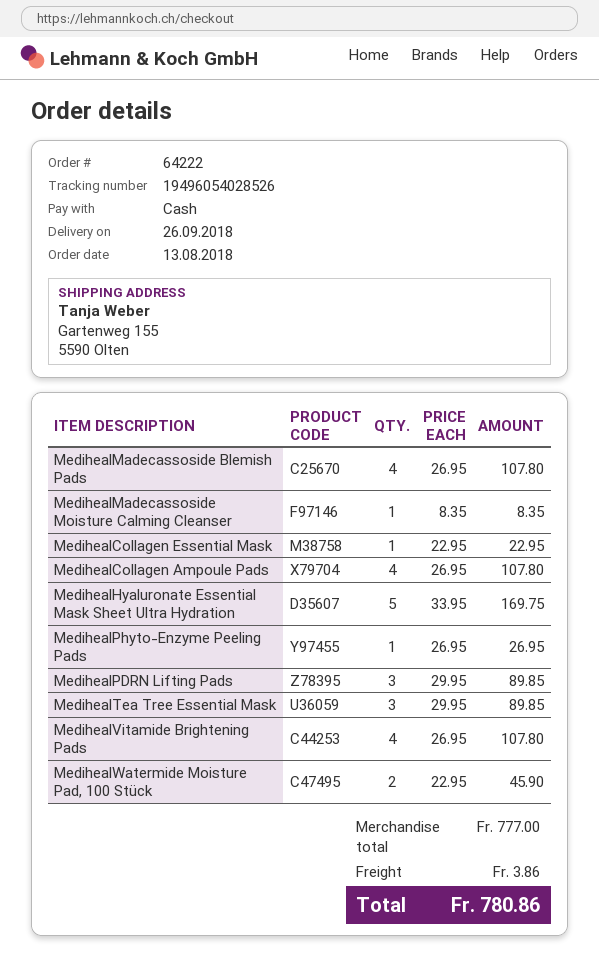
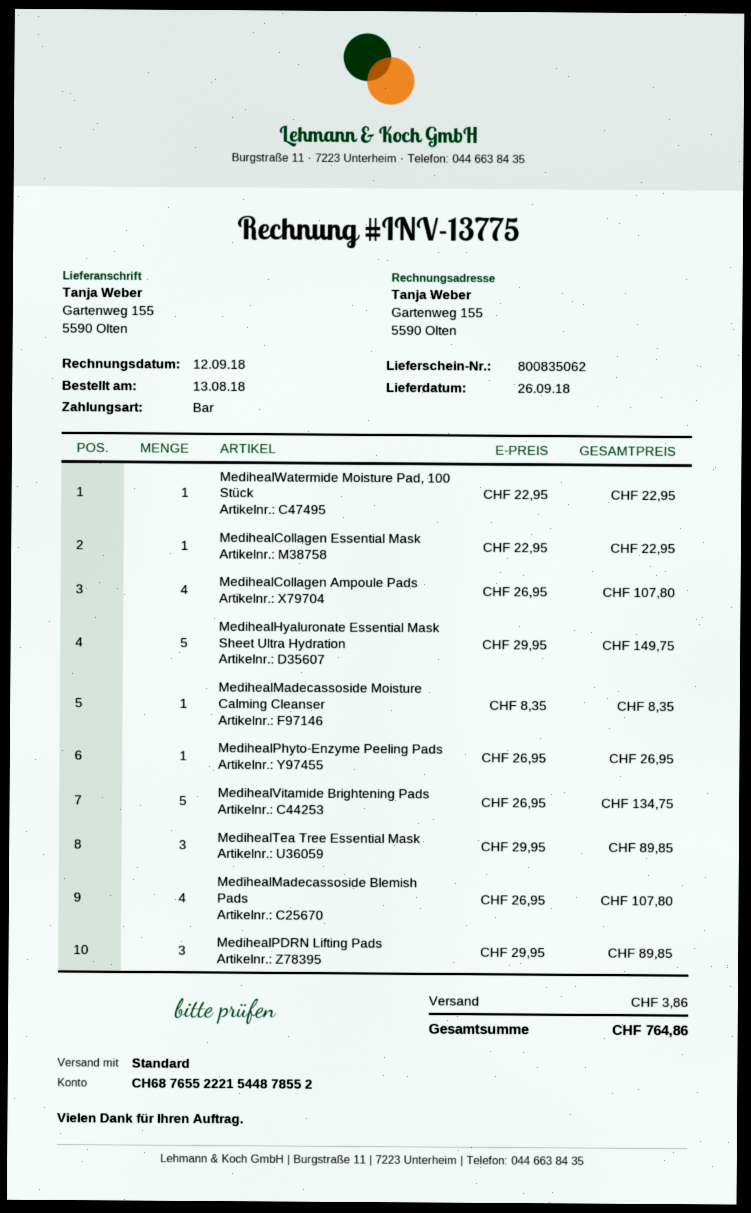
MedihealHyaluronate Essential Mask Sheet Ultra Hydration: 5 x 33.95 = 169.75 -> 5 x 29.95 = 149.75
MedihealVitamide Brightening Pads: 4 x 26.95 = 107.80 -> 5 x 26.95 = 134.75
MedihealWatermide Moisture Pad, 100 Stück: 2 x 22.95 = 45.90 -> 1 x 22.95 = 22.95
total: 780.86 -> 764.86

